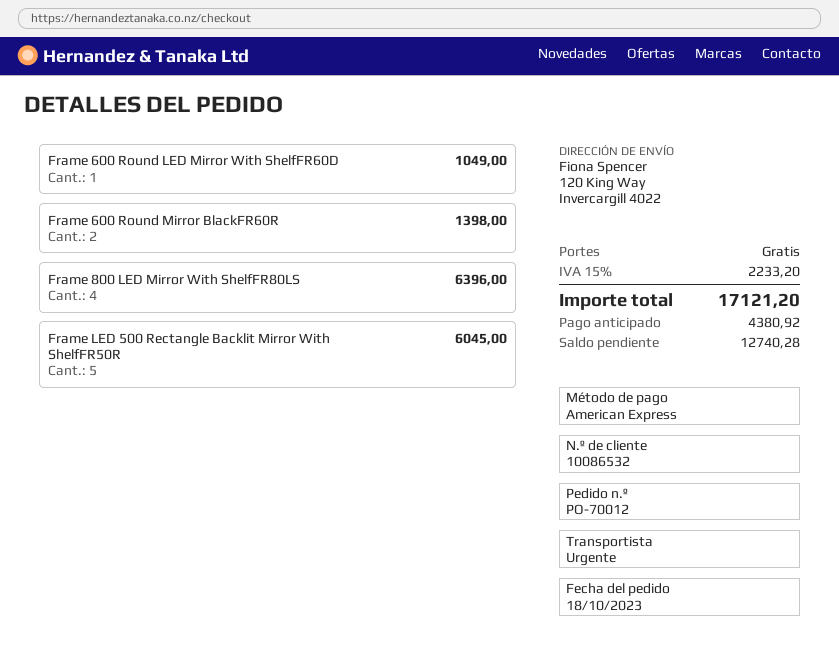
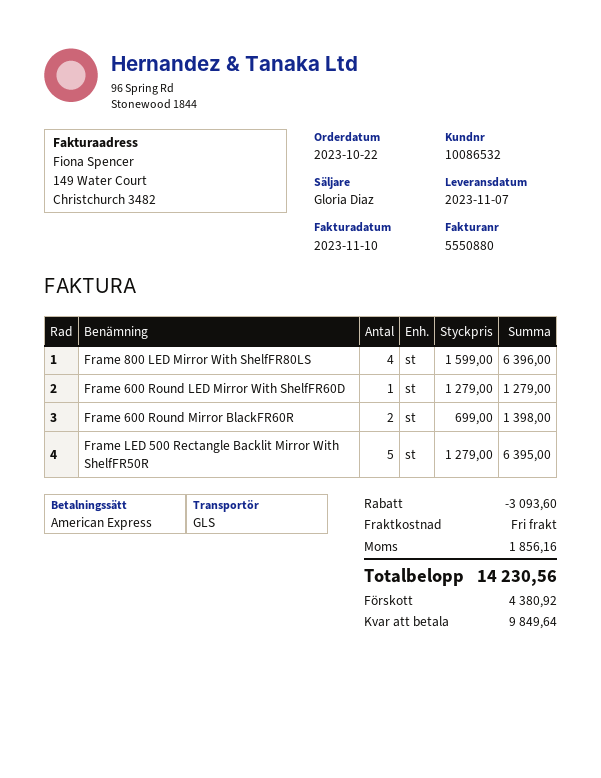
order date: 2023-10-18 -> 2023-10-22
shipping method: express -> GLS
Frame 600 Round LED Mirror With ShelfFR60D: 1 for 1049.00 -> 1 for 1279.00
Frame LED 500 Rectangle Backlit Mirror With ShelfFR50R: 5 for 6045.00 -> 5 for 6395.00
discount: none -> 3093.60
tax: 2233.20 -> 1856.16
total: 17121.20 -> 14230.56
balance: 12740.28 -> 9849.64

